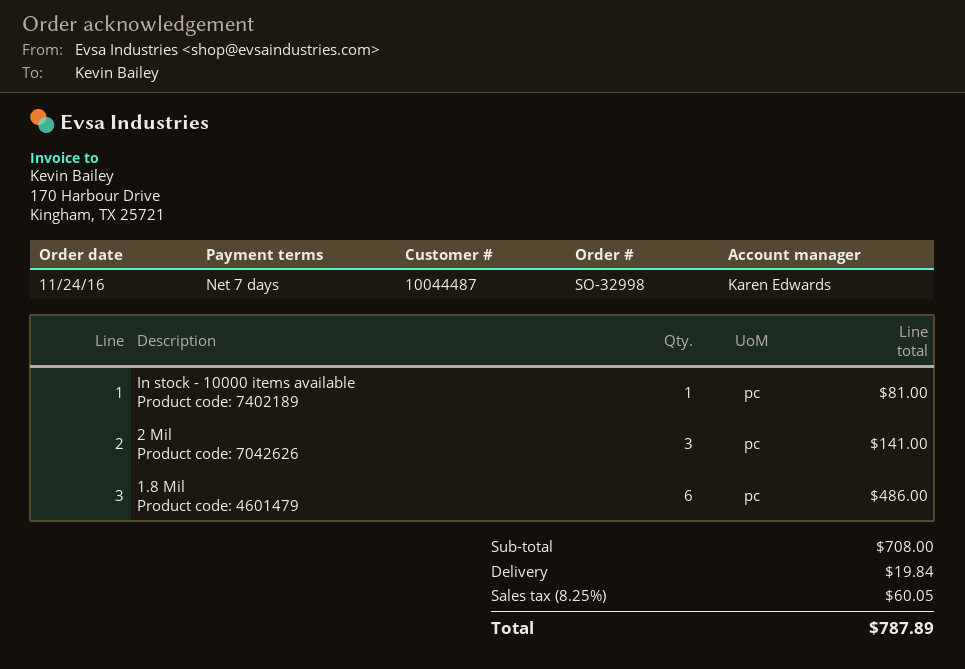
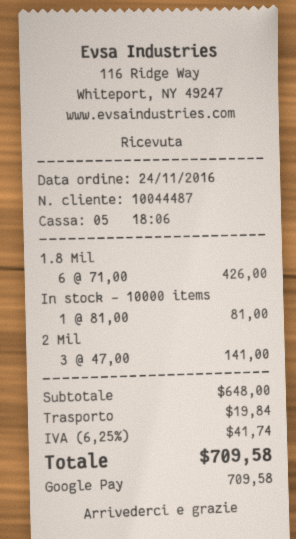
1.8 Mil: 6 for 486.00 -> 6 for 426.00
subtotal: 708.00 -> 648.00
tax: 8.25% = 60.05 -> 6.25% = 41.74
total: 787.89 -> 709.58

